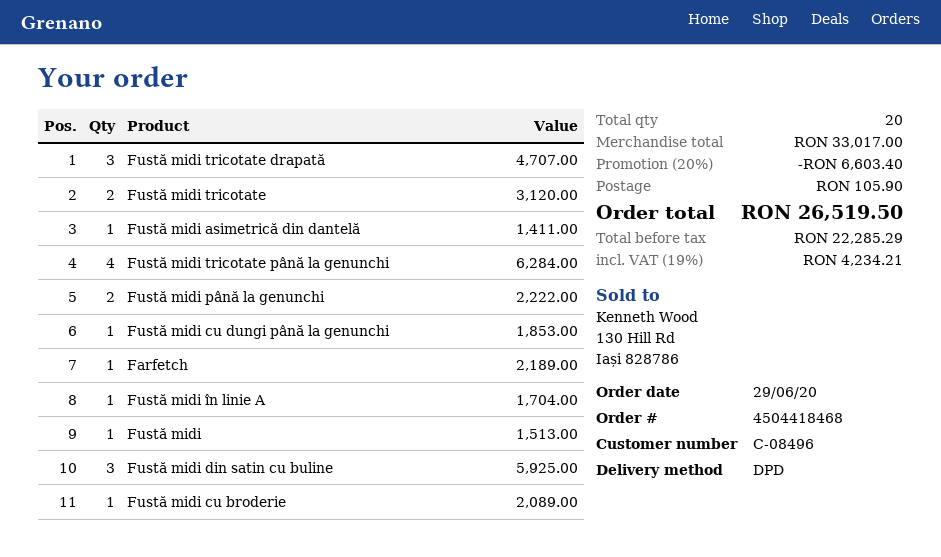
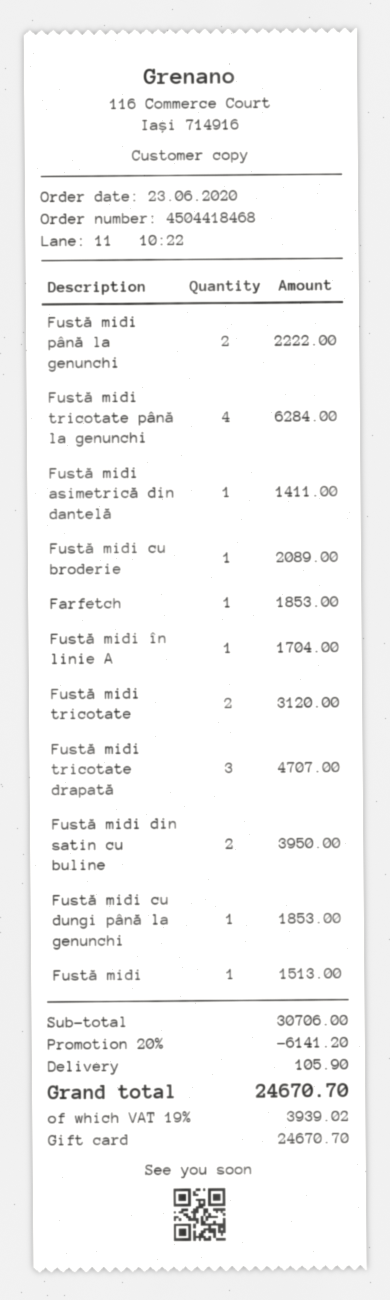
order date: 2020-06-29 -> 2020-06-23
Farfetch: 1 for 2189.00 -> 1 for 1853.00
Fustă midi din satin cu buline: 3 for 5925.00 -> 2 for 3950.00
subtotal: 33017.00 -> 30706.00
discount: 20% = 6603.40 -> 20% = 6141.20
tax: 19% = 4234.21 -> 19% = 3939.02
total: 26519.50 -> 24670.70

